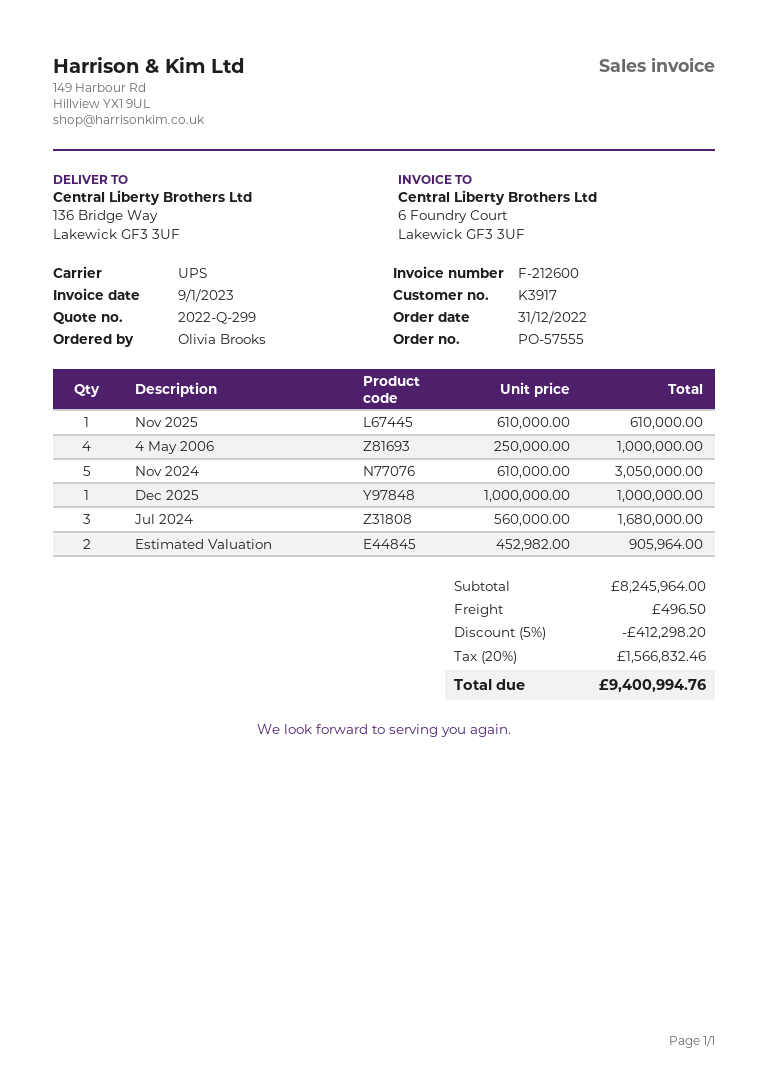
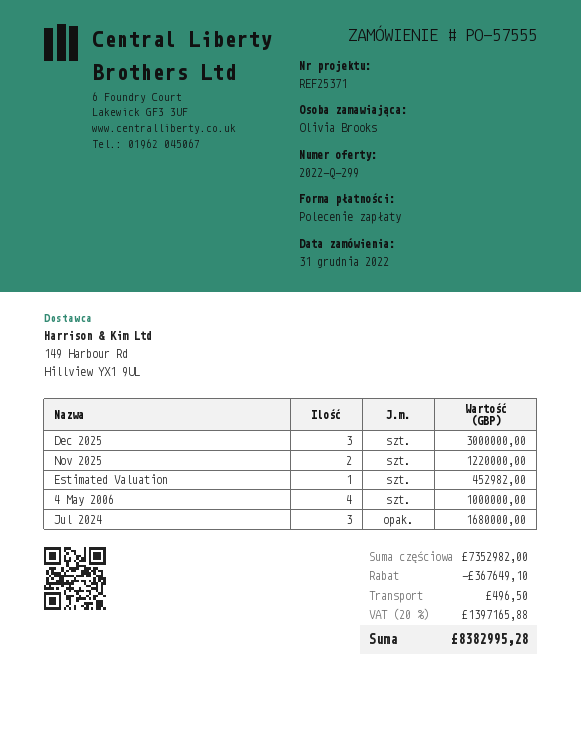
Nov 2025: 1 for 610000.00 -> 2 for 1220000.00
Nov 2024: 5 for 3050000.00 -> none
Dec 2025: 1 for 1000000.00 -> 3 for 3000000.00
Estimated Valuation: 2 for 905964.00 -> 1 for 452982.00
subtotal: 8245964.00 -> 7352982.00
discount: 412298.20 -> 367649.10
tax: 20% = 1566832.46 -> 20% = 1397165.88
total: 9400994.76 -> 8382995.28

